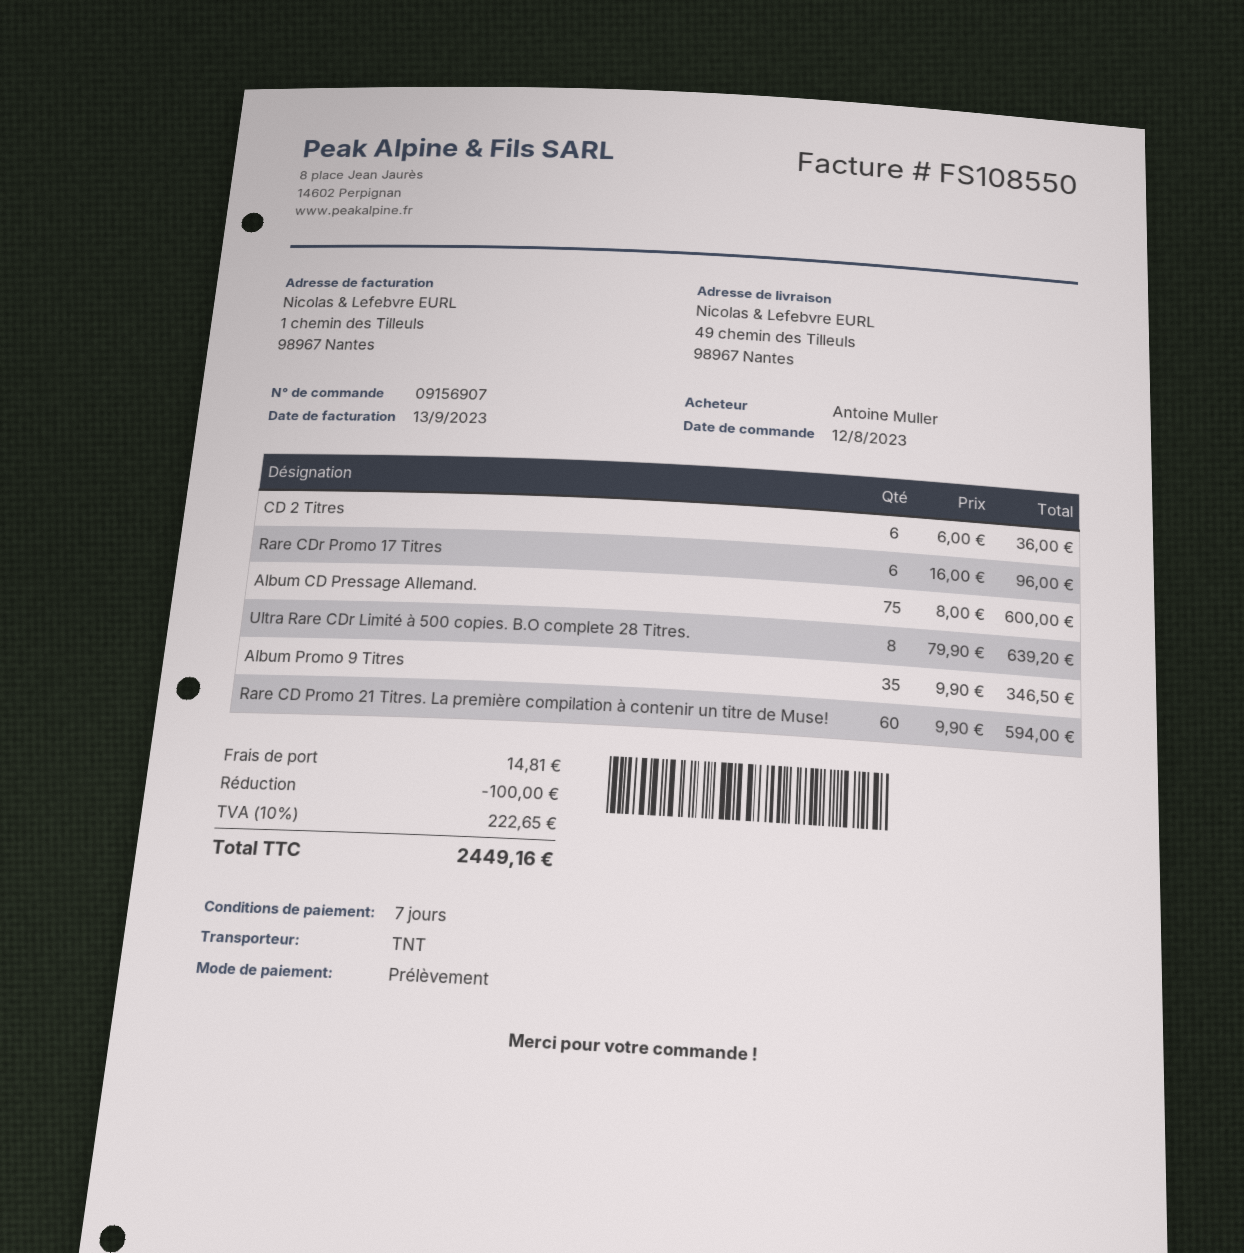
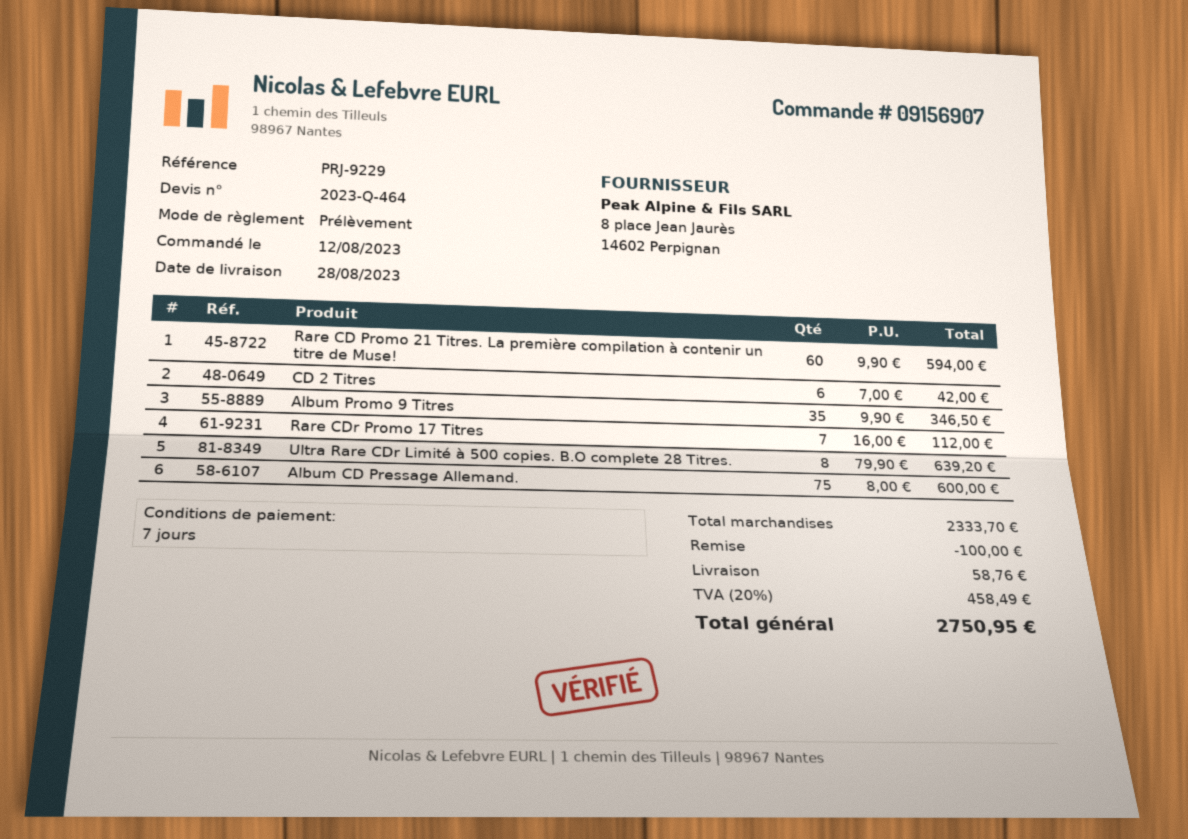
CD 2 Titres: 6 x 6.00 = 36.00 -> 6 x 7.00 = 42.00
Rare CDr Promo 17 Titres: 6 x 16.00 = 96.00 -> 7 x 16.00 = 112.00
shipping: 14.81 -> 58.76
tax: 10% = 222.65 -> 20% = 458.49
total: 2449.16 -> 2750.95

